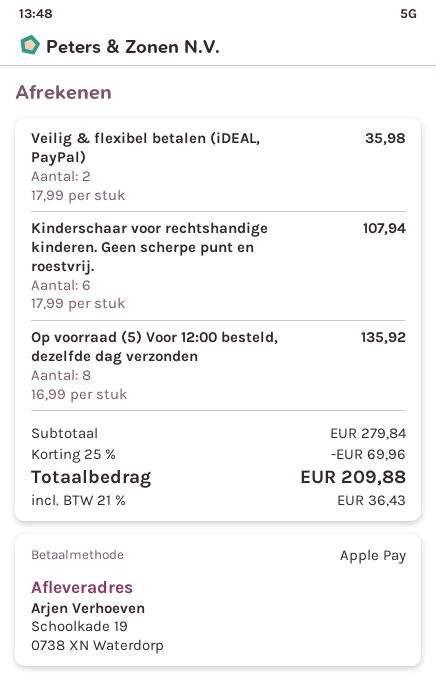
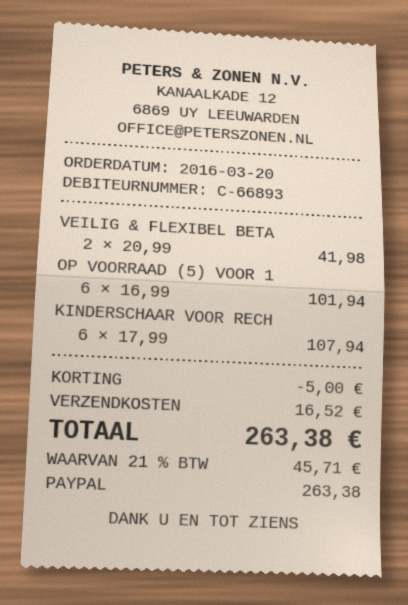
payment method: Apple Pay -> PayPal
Veilig & flexibel betalen (iDEAL, PayPal): 2 x 17.99 = 35.98 -> 2 x 20.99 = 41.98
Op voorraad (5) Voor 12:00 besteld, dezelfde dag verzonden: 8 x 16.99 = 135.92 -> 6 x 16.99 = 101.94
discount: 69.96 -> 5.00
shipping: none -> 16.52
tax: 21% = 36.43 -> 21% = 45.71
total: 209.88 -> 263.38

